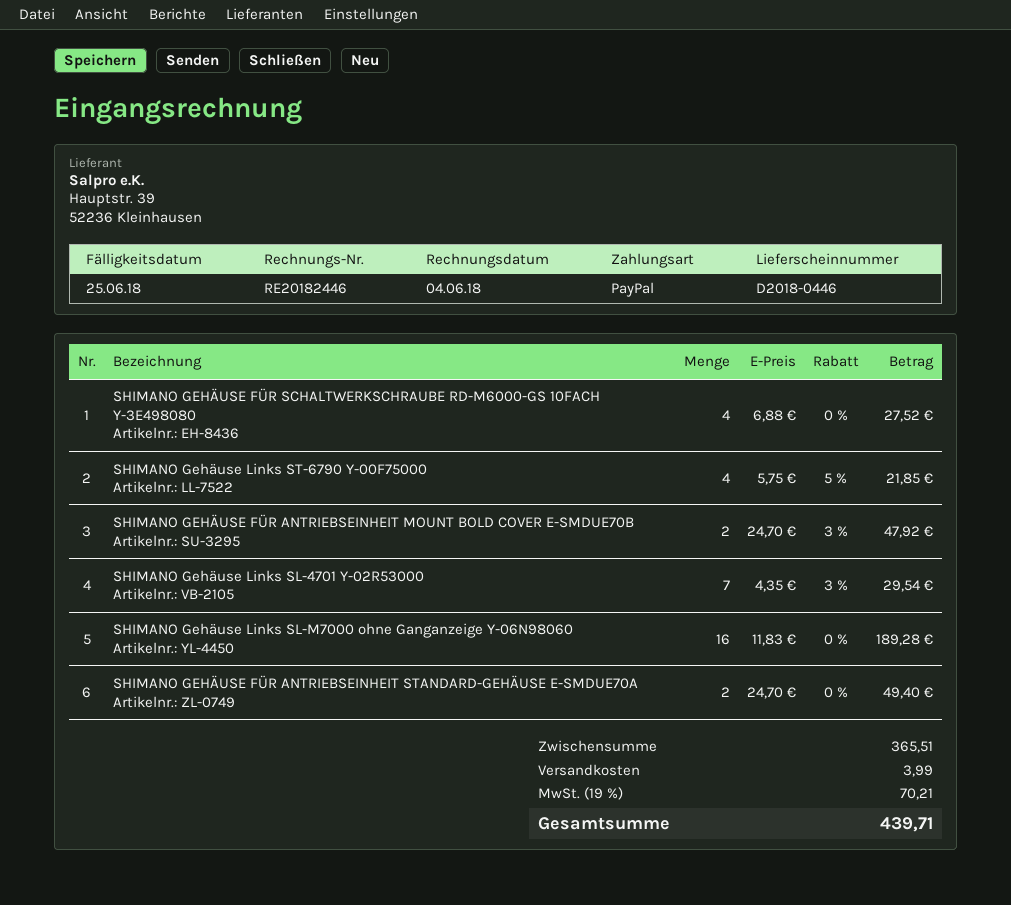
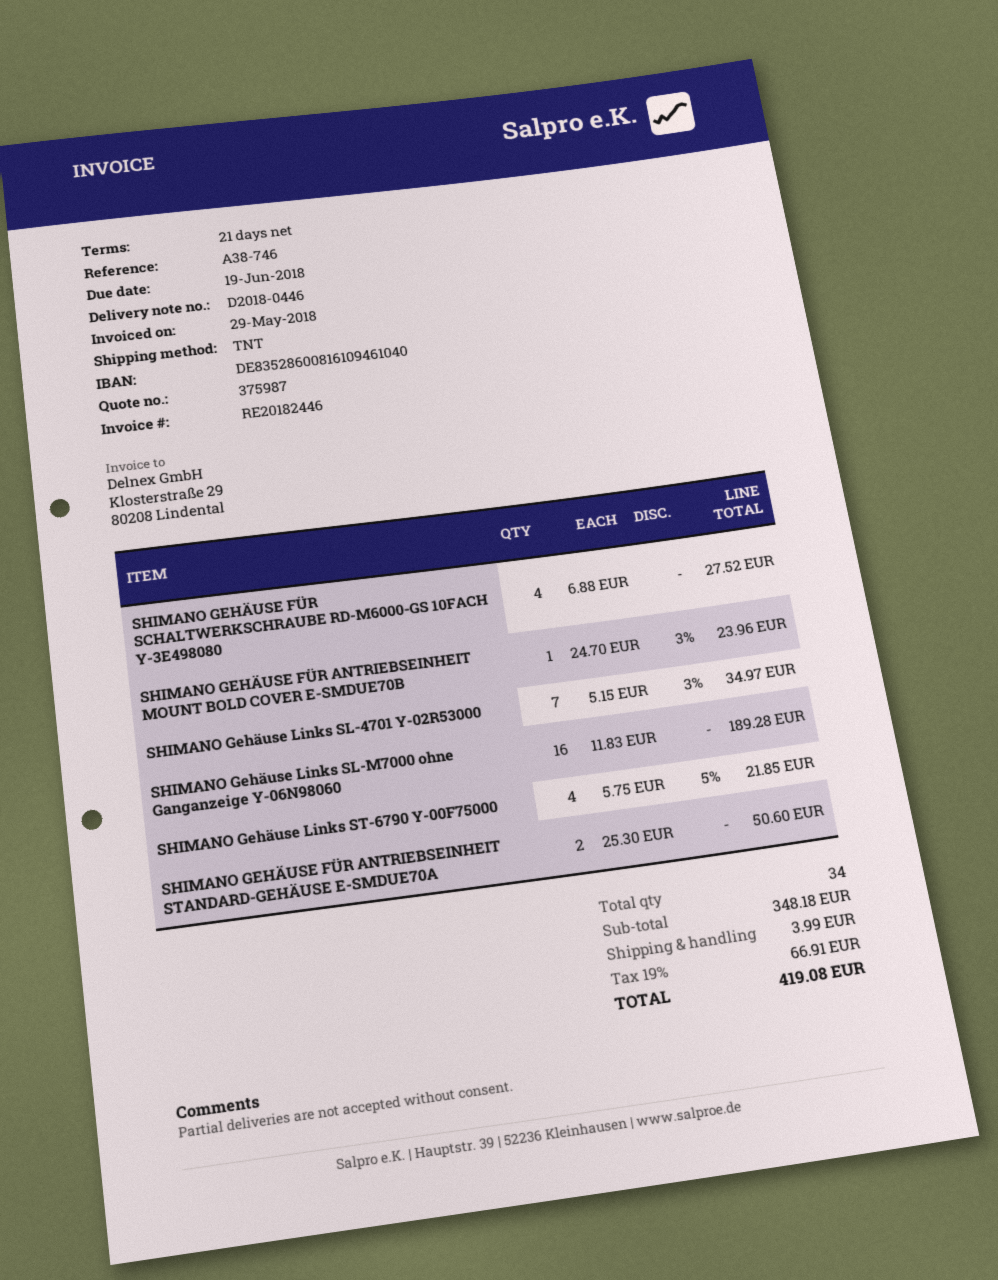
invoice date: 2018-06-04 -> 2018-05-29
due date: 2018-06-25 -> 2018-06-19
SHIMANO GEHÄUSE FÜR ANTRIEBSEINHEIT MOUNT BOLD COVER E-SMDUE70B: 2 x 24.70 - 3% = 47.92 -> 1 x 24.70 - 3% = 23.96
SHIMANO Gehäuse Links SL-4701 Y-02R53000: 7 x 4.35 - 3% = 29.54 -> 7 x 5.15 - 3% = 34.97
SHIMANO GEHÄUSE FÜR ANTRIEBSEINHEIT STANDARD-GEHÄUSE E-SMDUE70A: 2 x 24.70 = 49.40 -> 2 x 25.30 = 50.60
subtotal: 365.51 -> 348.18
tax: 19% = 70.21 -> 19% = 66.91
total: 439.71 -> 419.08

